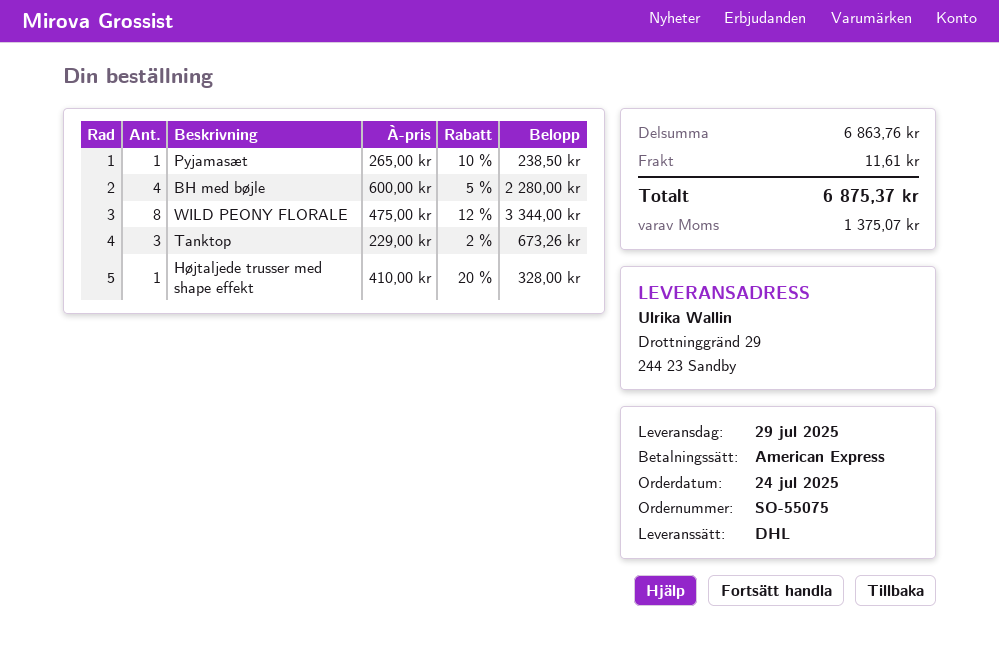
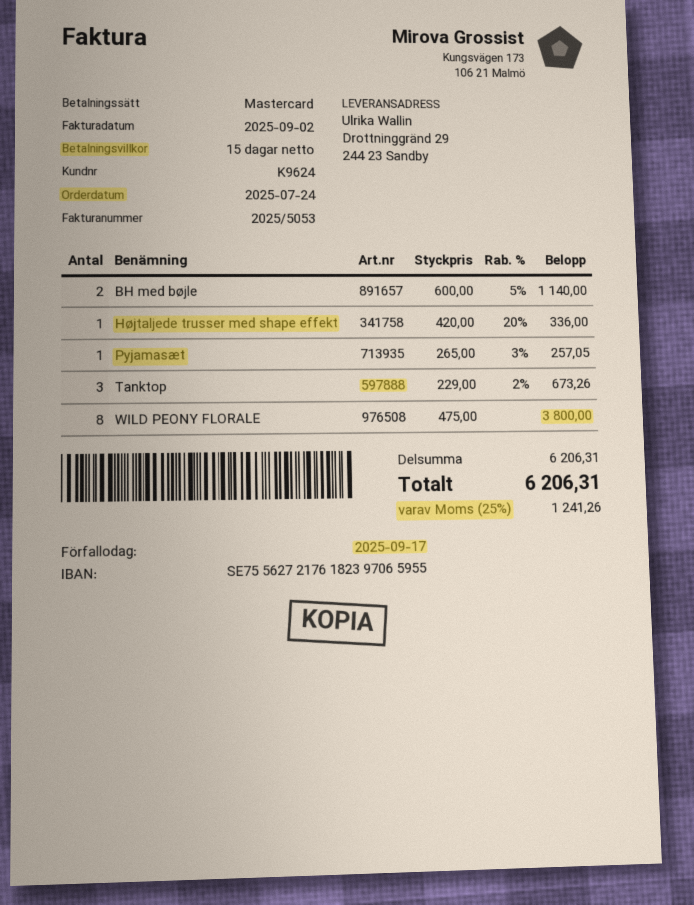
payment method: American Express -> Mastercard
Pyjamasæt: 1 x 265.00 - 10% = 238.50 -> 1 x 265.00 - 3% = 257.05
BH med bøjle: 4 x 600.00 - 5% = 2280.00 -> 2 x 600.00 - 5% = 1140.00
WILD PEONY FLORALE: 8 x 475.00 - 12% = 3344.00 -> 8 x 475.00 = 3800.00
Højtaljede trusser med shape effekt: 1 x 410.00 - 20% = 328.00 -> 1 x 420.00 - 20% = 336.00
subtotal: 6863.76 -> 6206.31
shipping: 11.61 -> none
tax: 1375.07 -> 1241.26
total: 6875.37 -> 6206.31

